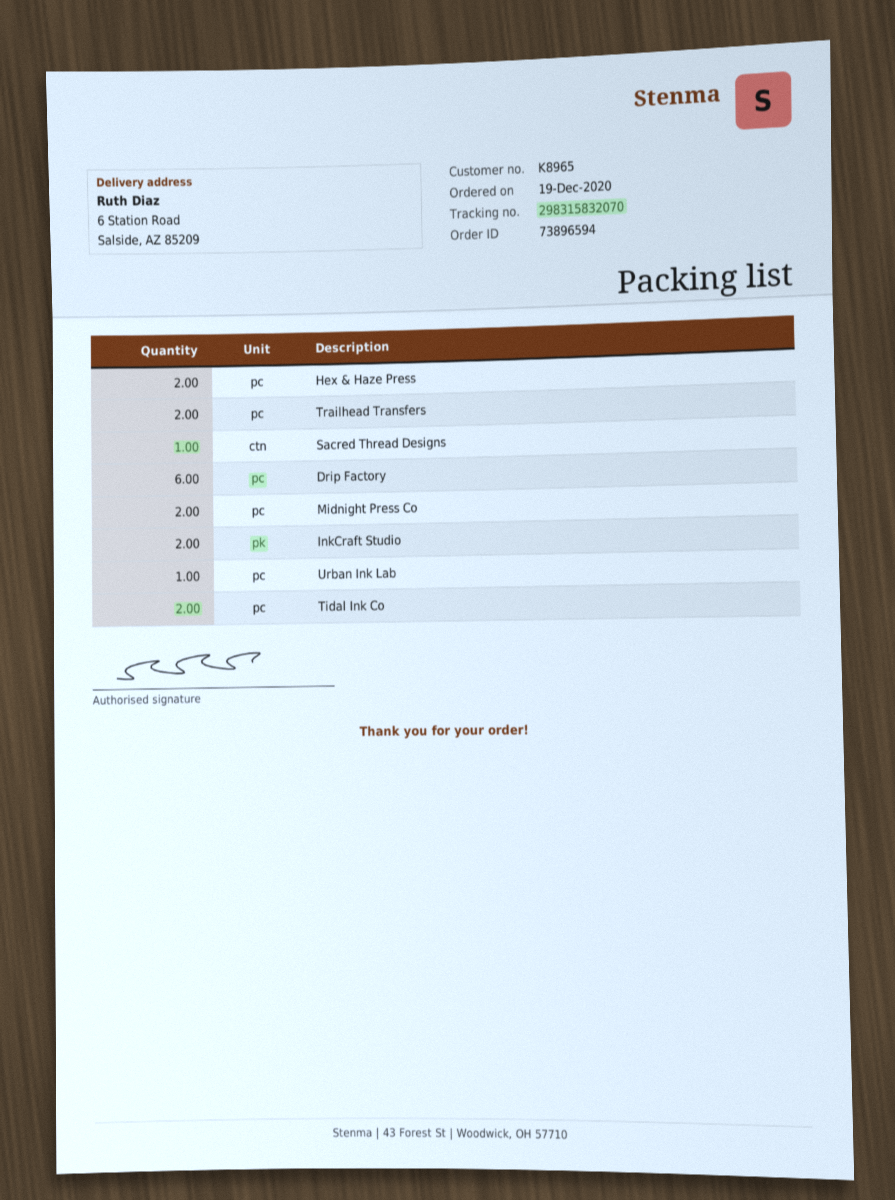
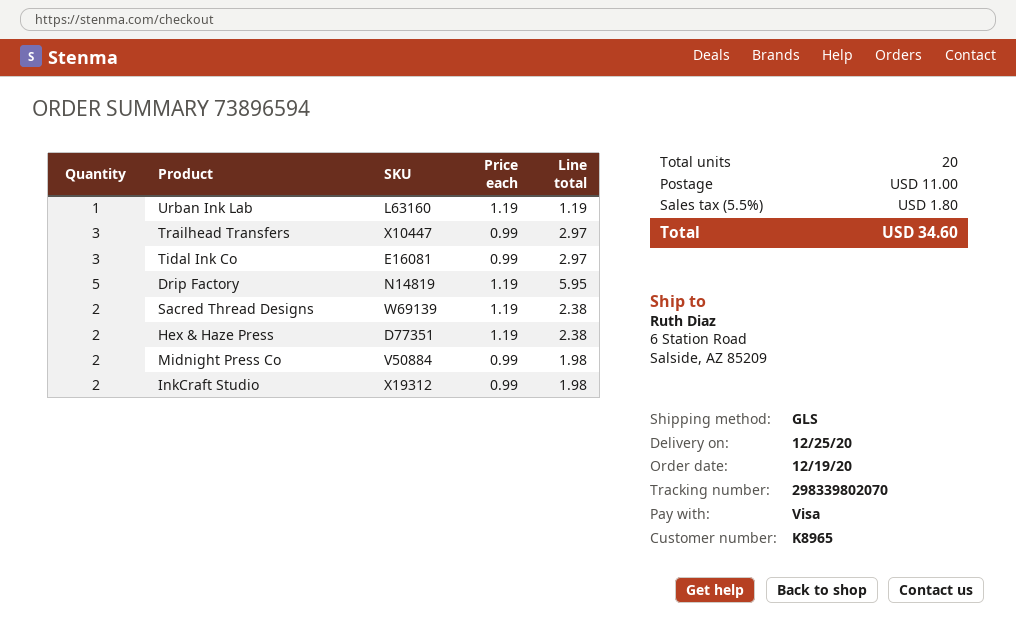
tracking number: 298315832070 -> 298339802070
Trailhead Transfers: 2 -> 3
Sacred Thread Designs: 1 -> 2
Drip Factory: 6 -> 5
Tidal Ink Co: 2 -> 3

